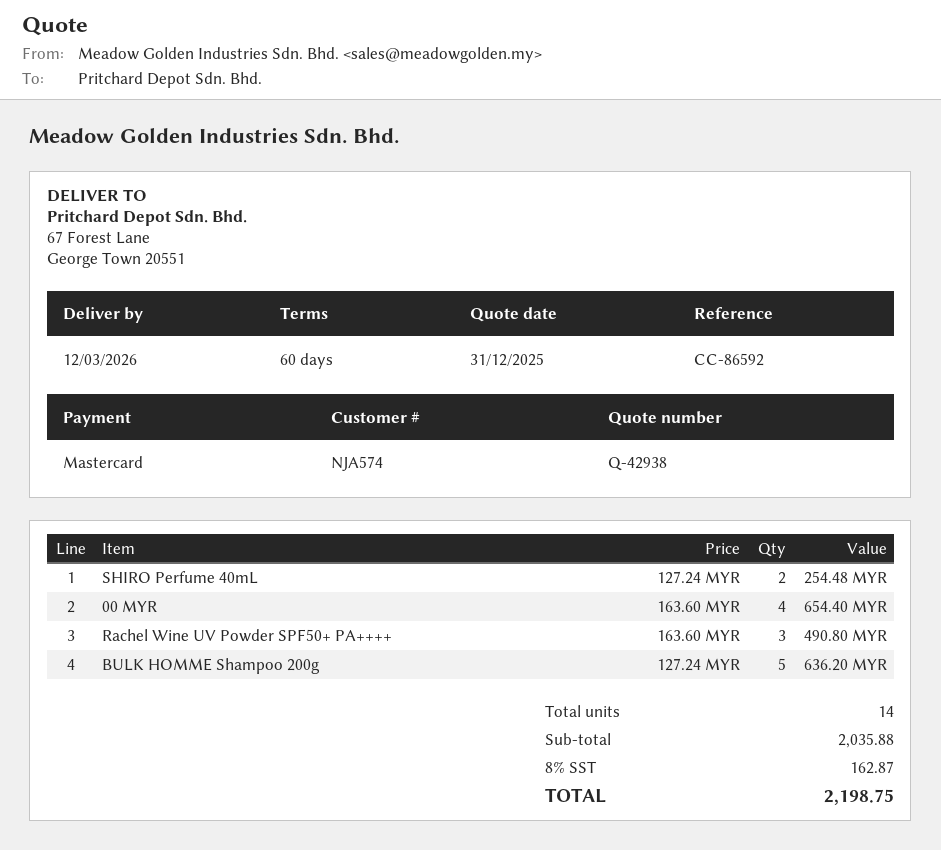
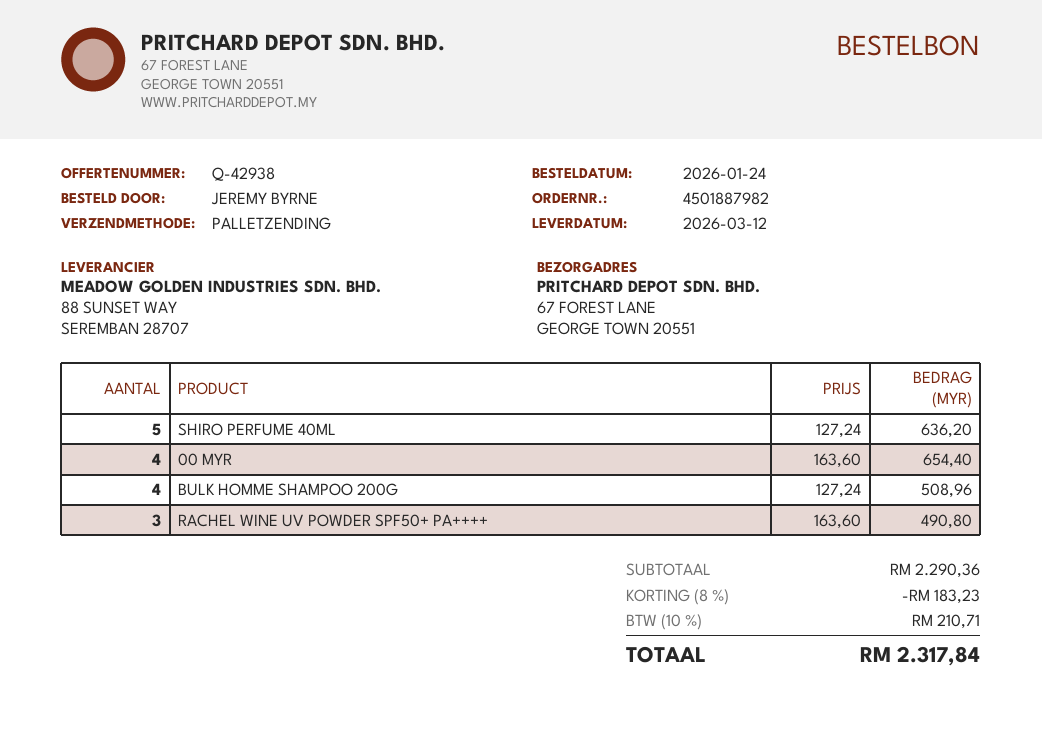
SHIRO Perfume 40mL: 2 x 127.24 = 254.48 -> 5 x 127.24 = 636.20
BULK HOMME Shampoo 200g: 5 x 127.24 = 636.20 -> 4 x 127.24 = 508.96
subtotal: 2035.88 -> 2290.36
discount: none -> 8% = 183.23
tax: 8% = 162.87 -> 10% = 210.71
total: 2198.75 -> 2317.84

